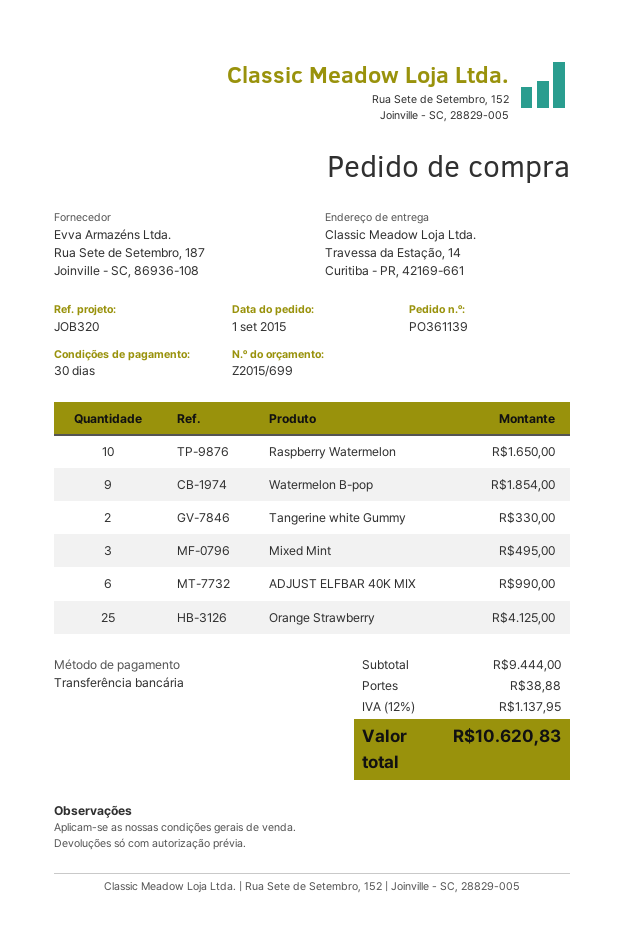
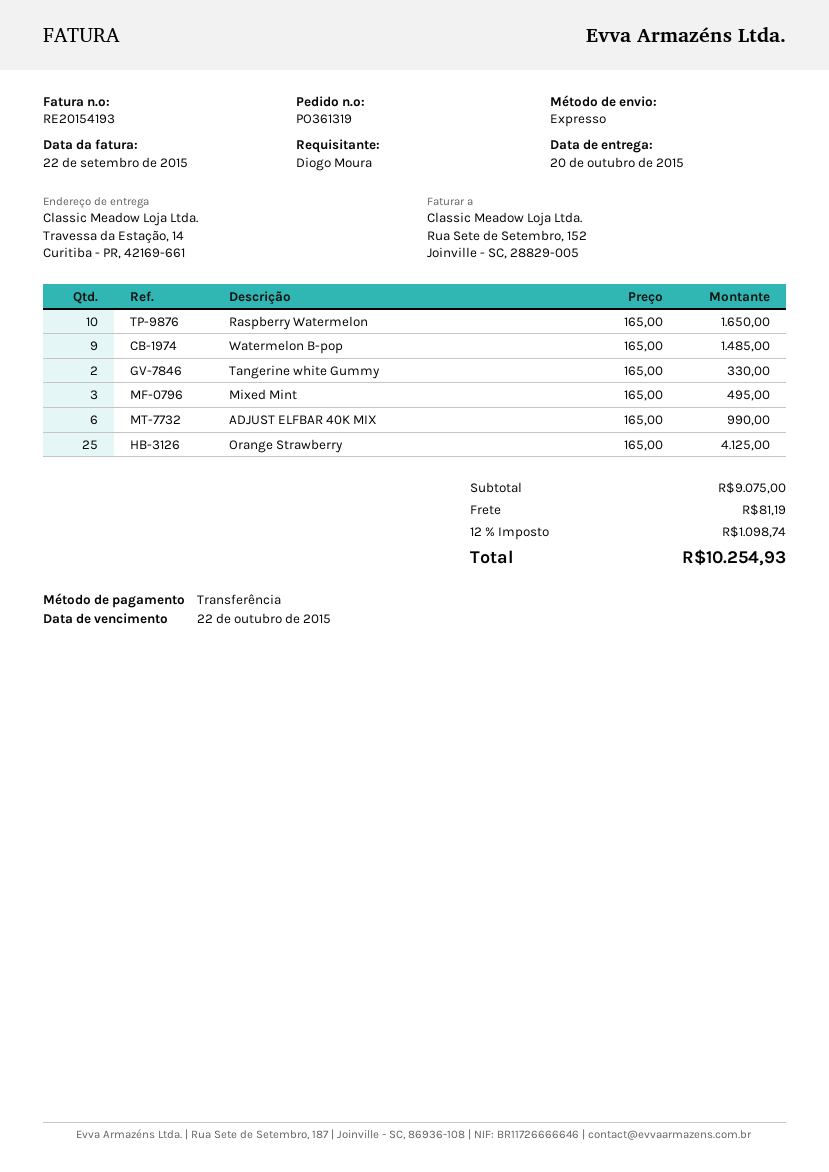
order number: PO361139 -> PO361319
Watermelon B-pop: 9 for 1854.00 -> 9 for 1485.00
subtotal: 9444.00 -> 9075.00
shipping: 38.88 -> 81.19
tax: 12% = 1137.95 -> 12% = 1098.74
total: 10620.83 -> 10254.93

